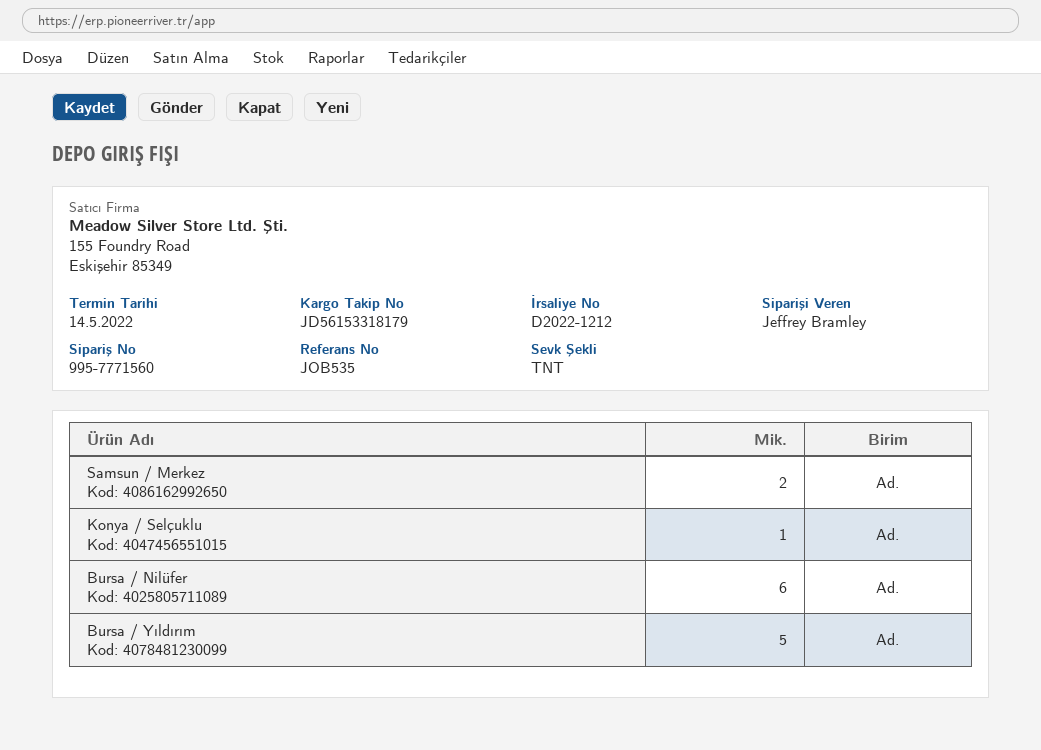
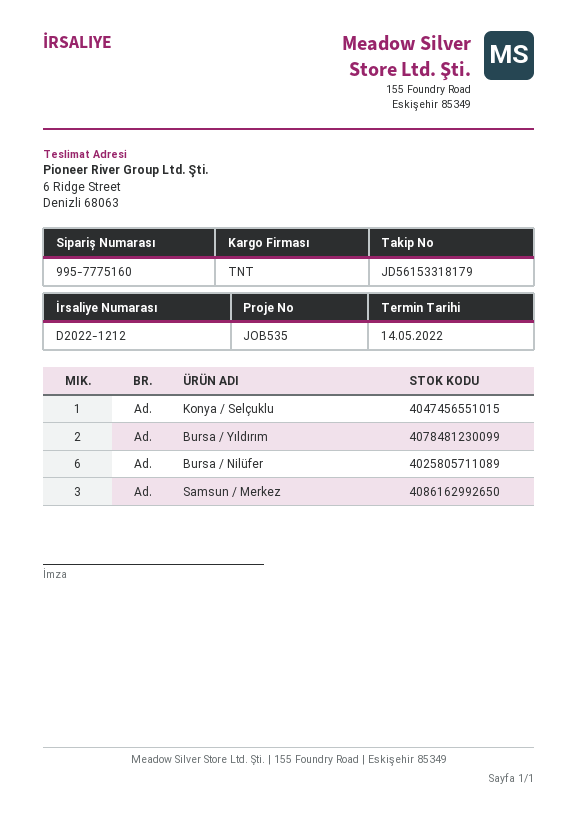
order number: 995-7771560 -> 995-7775160
Samsun / Merkez: 2 -> 3
Bursa / Yıldırım: 5 -> 2

